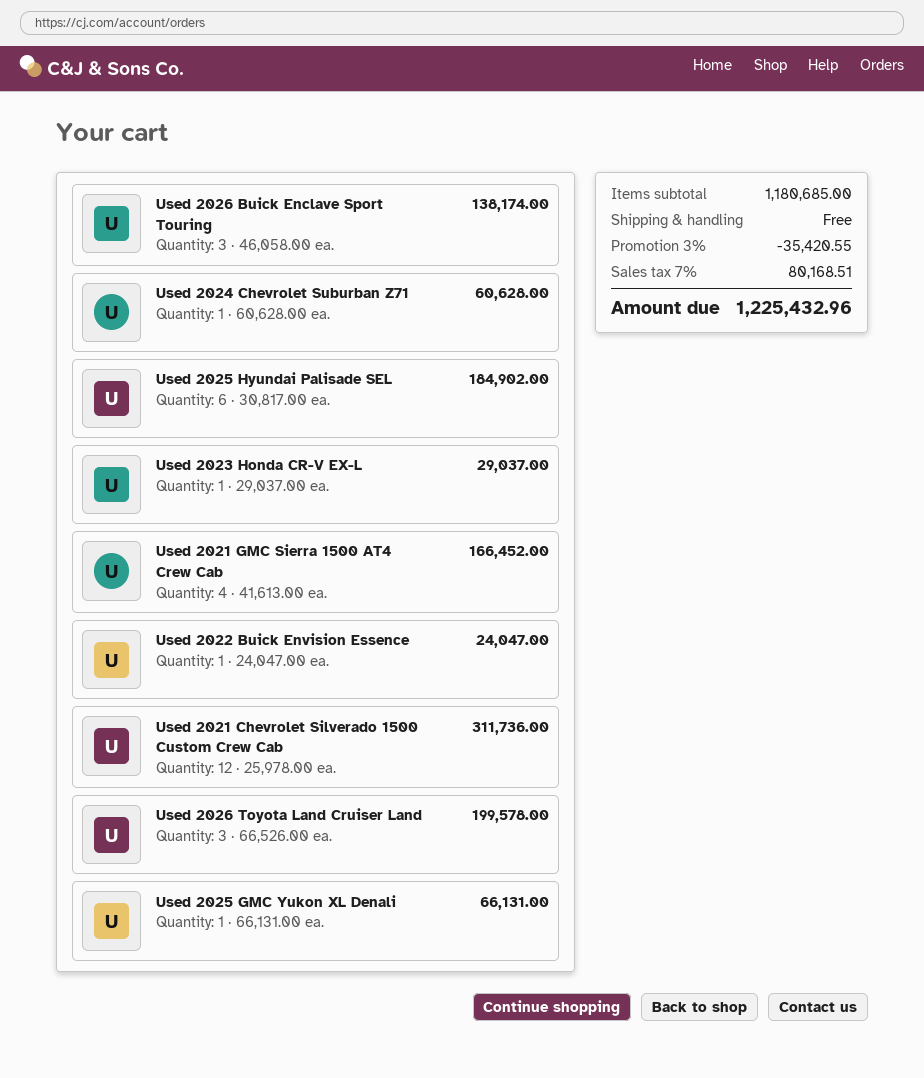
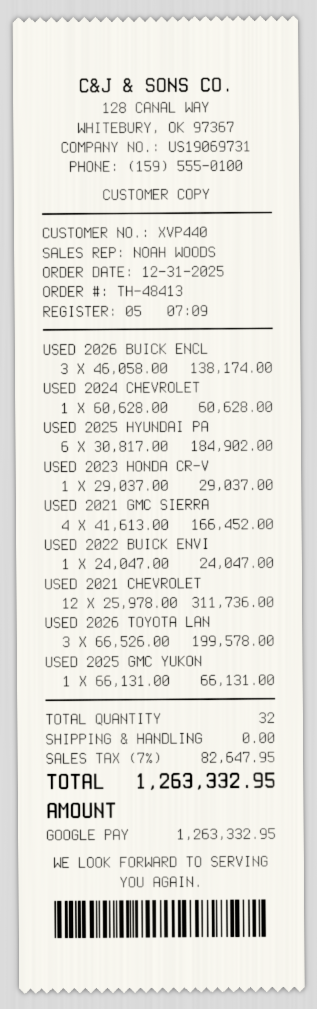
discount: 3% = 35420.55 -> none
tax: 7% = 80168.51 -> 7% = 82647.95
total: 1225432.96 -> 1263332.95

